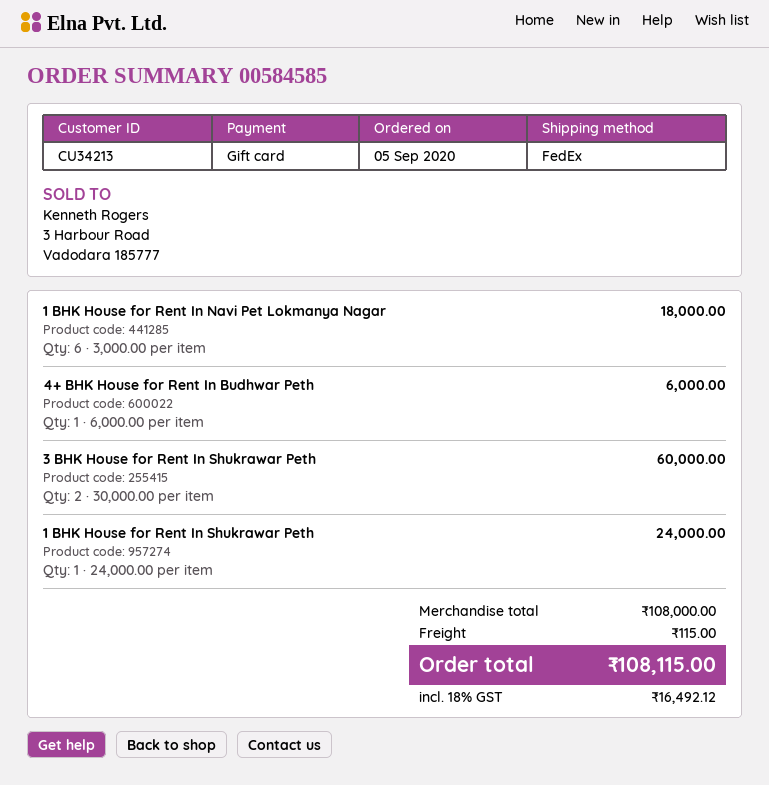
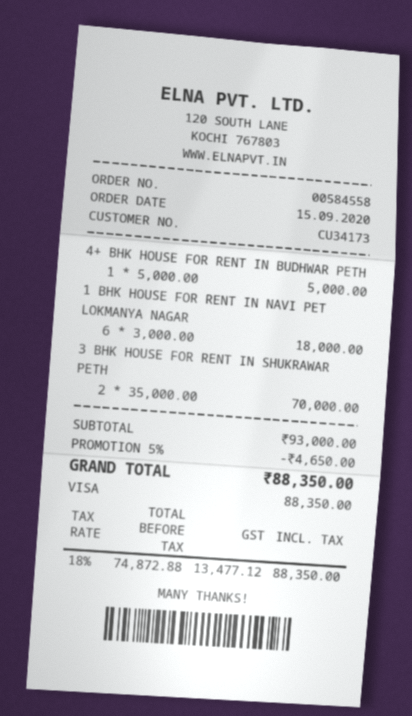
order number: 00584585 -> 00584558
order date: 2020-09-05 -> 2020-09-15
customer number: CU34213 -> CU34173
payment method: gift card -> Visa
4+ BHK House for Rent In Budhwar Peth: 1 x 6000.00 = 6000.00 -> 1 x 5000.00 = 5000.00
3 BHK House for Rent In Shukrawar Peth: 2 x 30000.00 = 60000.00 -> 2 x 35000.00 = 70000.00
1 BHK House for Rent In Shukrawar Peth: 1 x 24000.00 = 24000.00 -> none
subtotal: 108000.00 -> 93000.00
discount: none -> 5% = 4650.00
shipping: 115.00 -> none
tax: 18% = 16492.12 -> 18% = 13477.12
total: 108115.00 -> 88350.00

